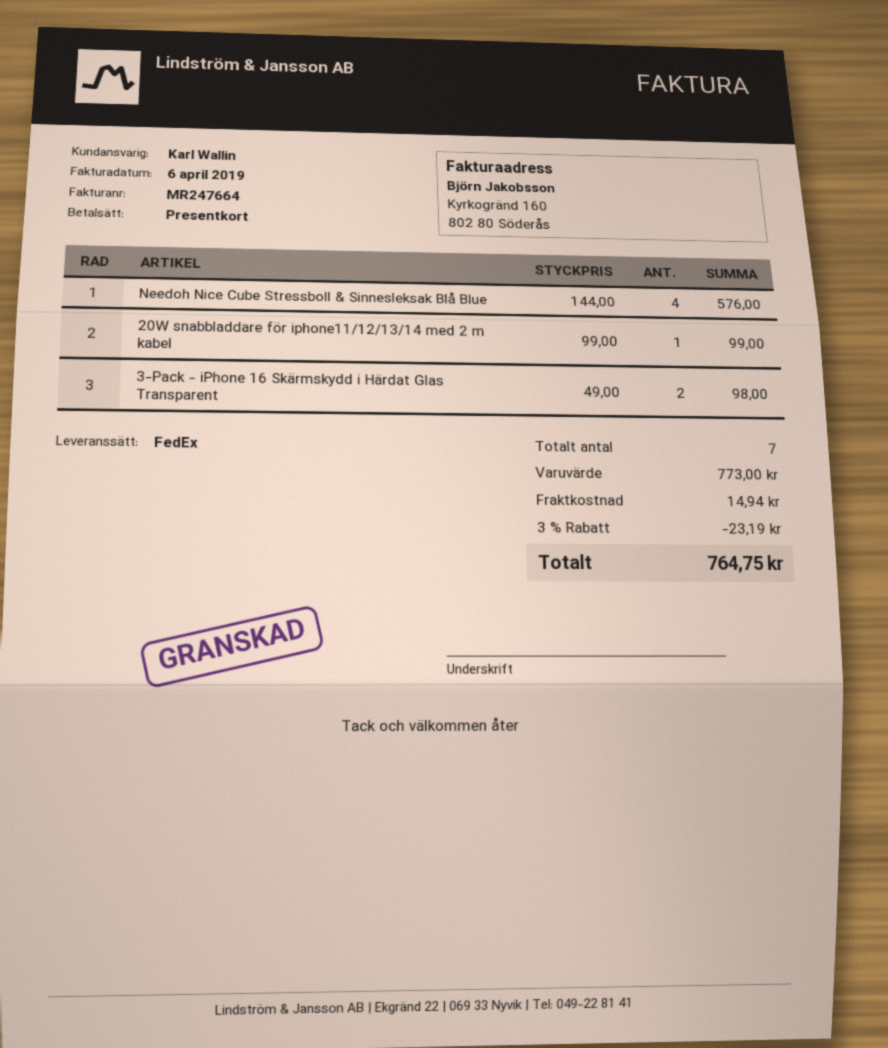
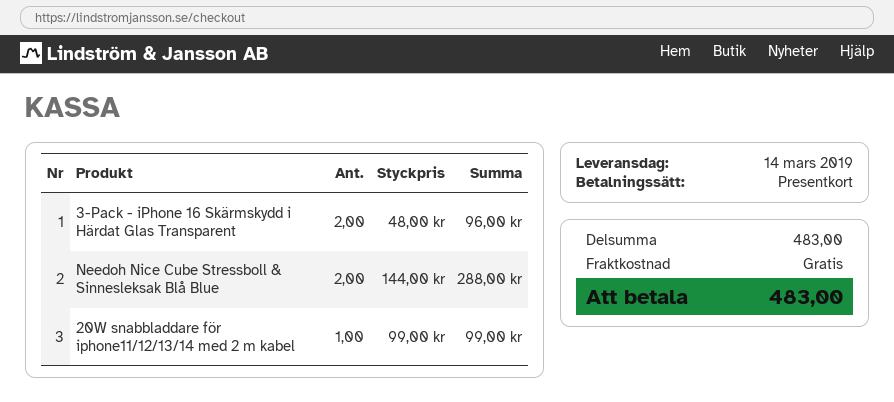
Needoh Nice Cube Stressboll & Sinnesleksak Blå Blue: 4 x 144.00 = 576.00 -> 2 x 144.00 = 288.00
3-Pack - iPhone 16 Skärmskydd i Härdat Glas Transparent: 2 x 49.00 = 98.00 -> 2 x 48.00 = 96.00
subtotal: 773.00 -> 483.00
discount: 3% = 23.19 -> none
shipping: 14.94 -> 0.00
total: 764.75 -> 483.00

